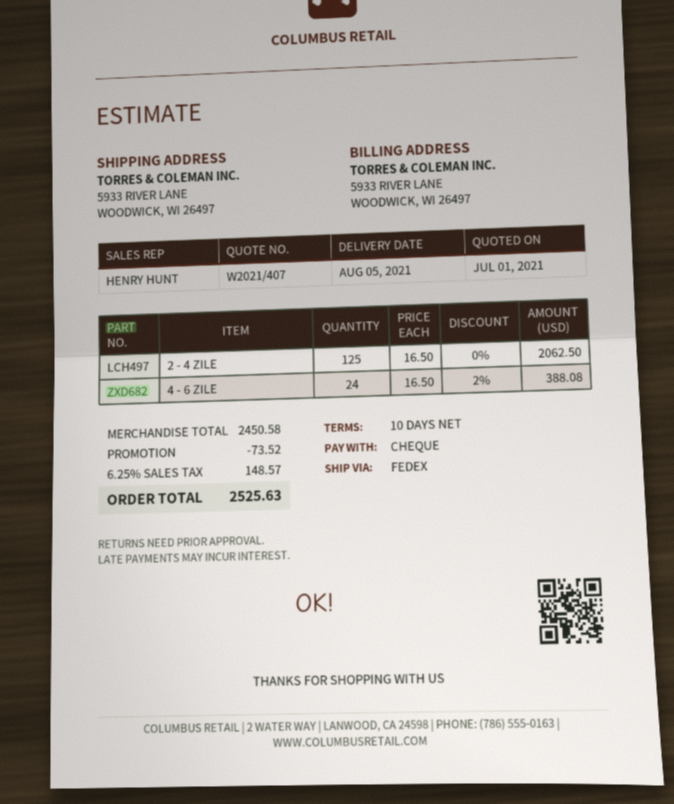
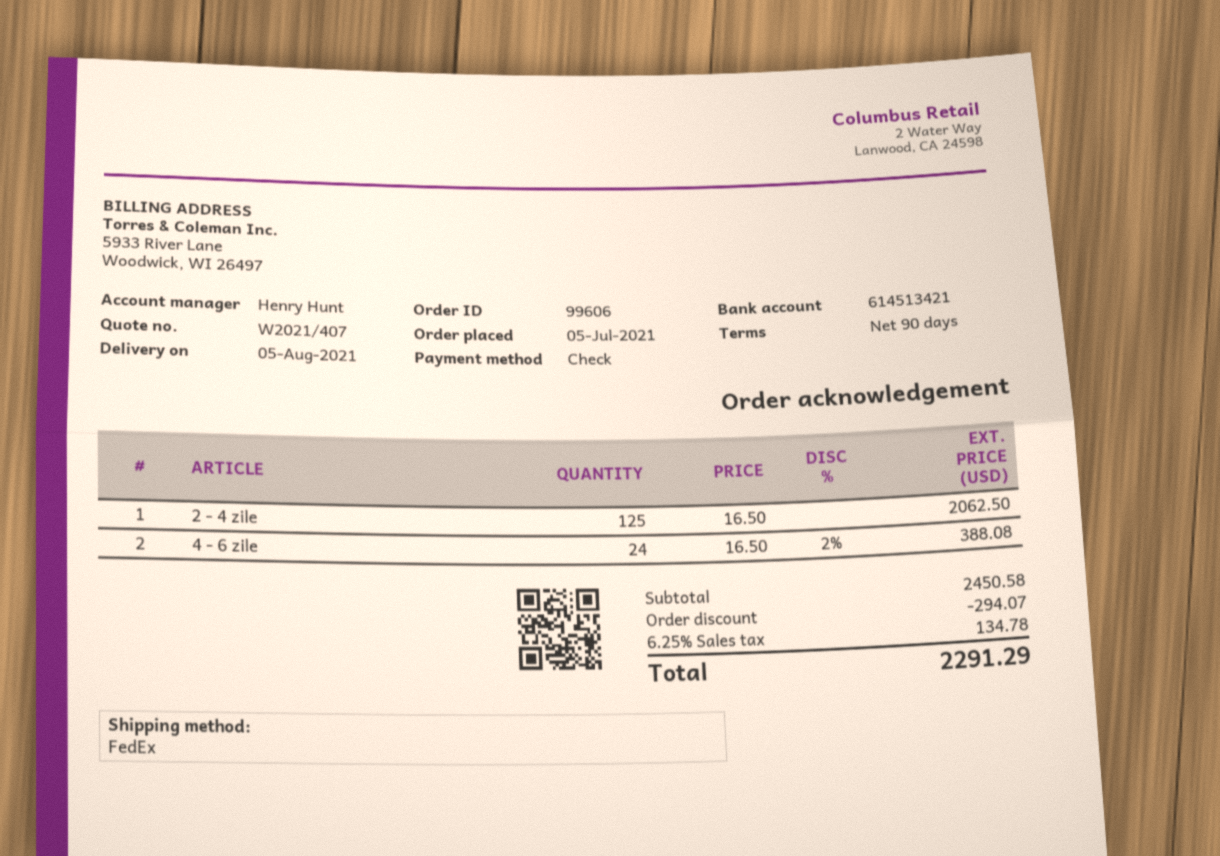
payment terms: 10 days -> 90 days
discount: 73.52 -> 294.07
tax: 6.25% = 148.57 -> 6.25% = 134.78
total: 2525.63 -> 2291.29

